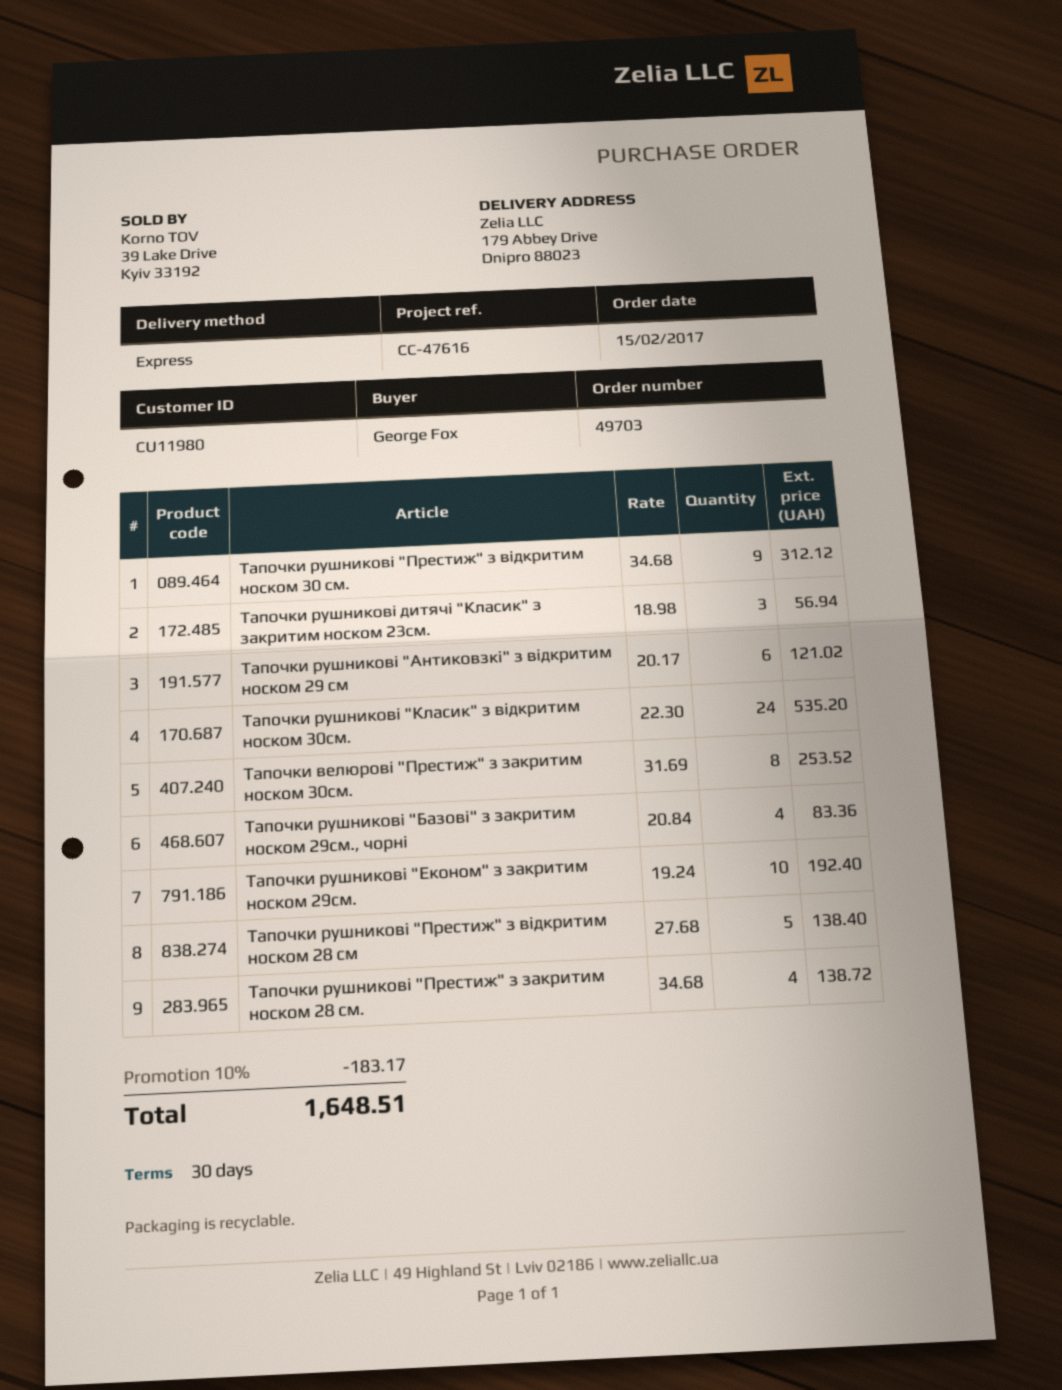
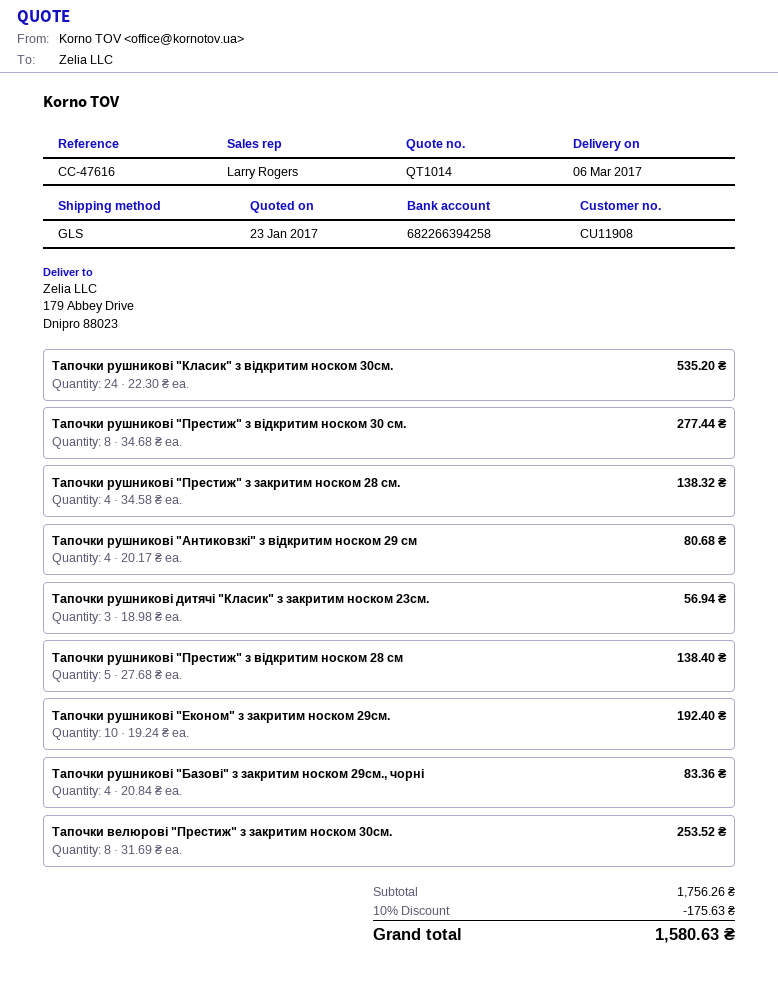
customer number: CU11980 -> CU11908
shipping method: express -> GLS
Тапочки рушникові "Престиж" з відкритим носком 30 см.: 9 x 34.68 = 312.12 -> 8 x 34.68 = 277.44
Тапочки рушникові "Антиковзкі" з відкритим носком 29 см: 6 x 20.17 = 121.02 -> 4 x 20.17 = 80.68
Тапочки рушникові "Престиж" з закритим носком 28 см.: 4 x 34.68 = 138.72 -> 4 x 34.58 = 138.32
discount: 10% = 183.17 -> 10% = 175.63
total: 1648.51 -> 1580.63

